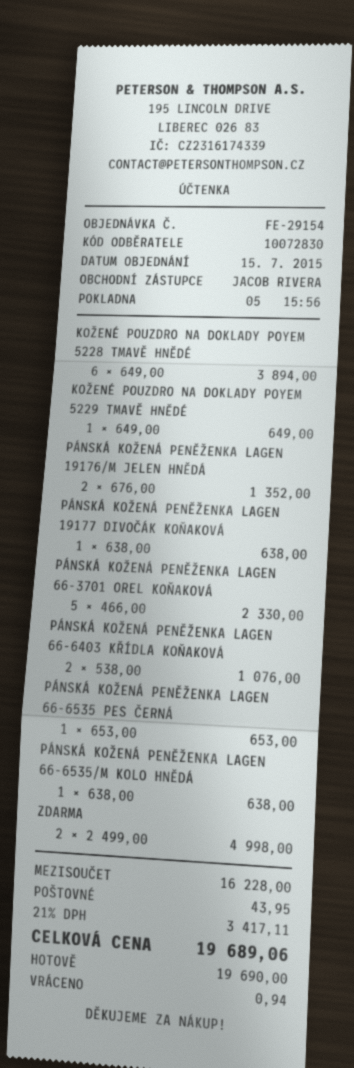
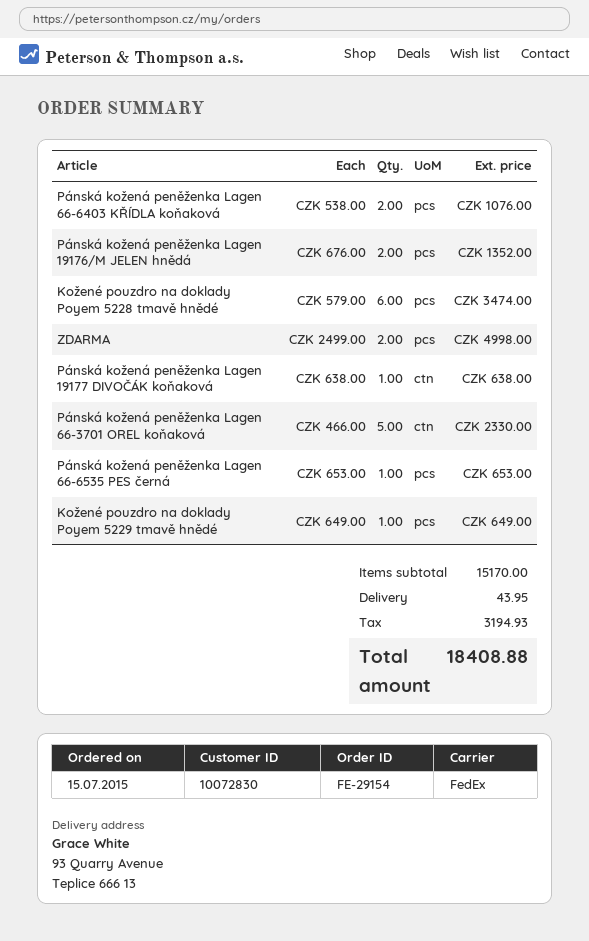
KOŽENÉ POUZDRO NA DOKLADY POYEM 5228 TMAVĚ HNĚDÉ: 6 x 649.00 = 3894.00 -> 6 x 579.00 = 3474.00
PÁNSKÁ KOŽENÁ PENĚŽENKA LAGEN 66-6535/M KOLO HNĚDÁ: 1 x 638.00 = 638.00 -> none
subtotal: 16228.00 -> 15170.00
tax: 3417.11 -> 3194.93
total: 19689.06 -> 18408.88

